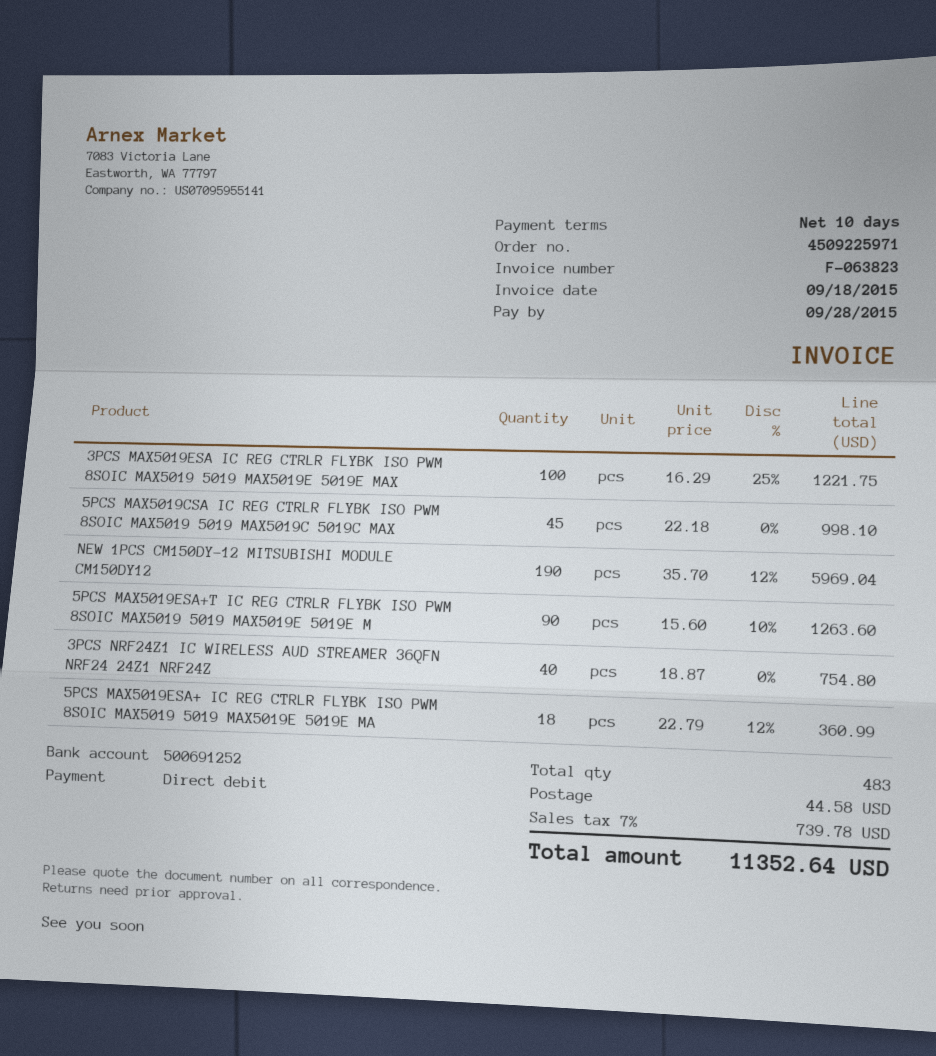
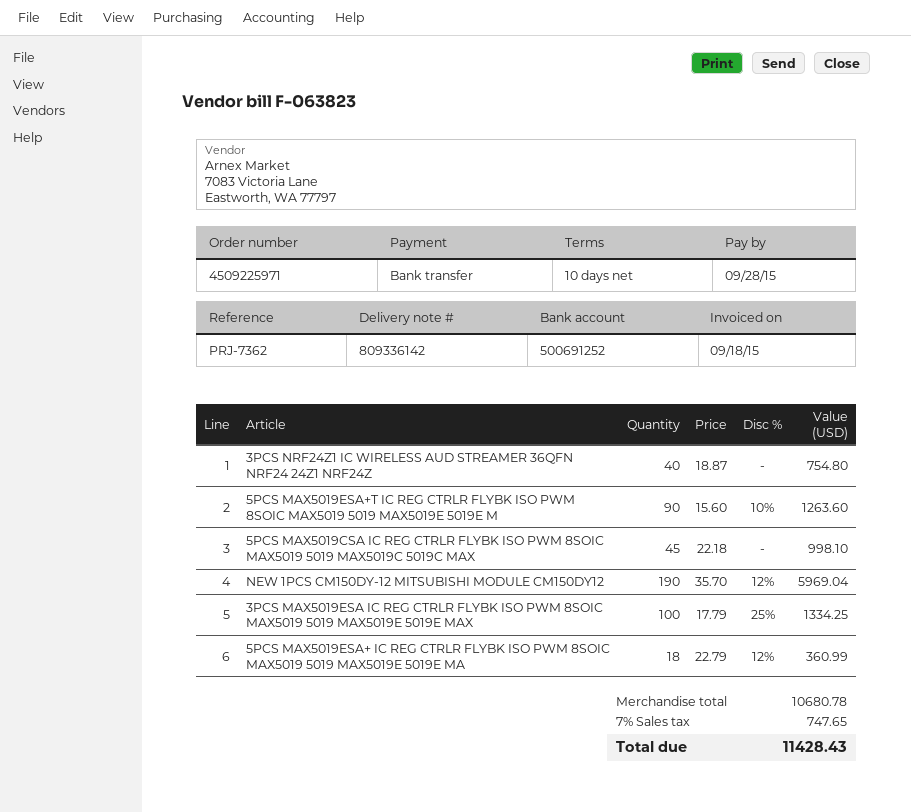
payment method: direct debit -> bank transfer
3PCS MAX5019ESA IC REG CTRLR FLYBK ISO PWM 8SOIC MAX5019 5019 MAX5019E 5019E MAX: 100 x 16.29 - 25% = 1221.75 -> 100 x 17.79 - 25% = 1334.25
shipping: 44.58 -> none
tax: 7% = 739.78 -> 7% = 747.65
total: 11352.64 -> 11428.43

